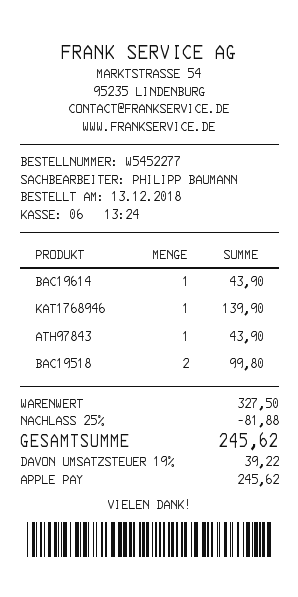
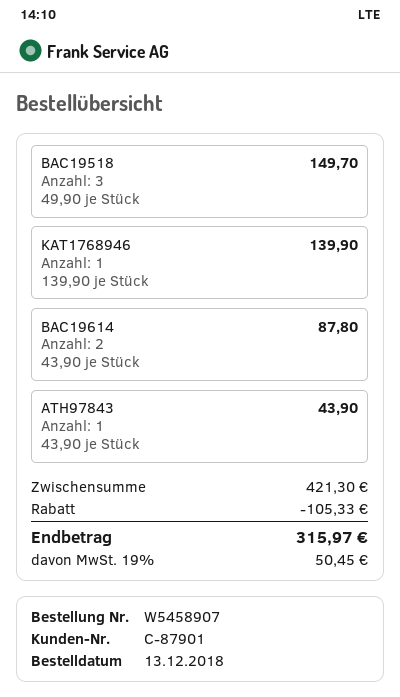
order number: W5452277 -> W5458907
BAC19614: 1 for 43.90 -> 2 for 87.80
BAC19518: 2 for 99.80 -> 3 for 149.70
subtotal: 327.50 -> 421.30
discount: 81.88 -> 105.33
tax: 19% = 39.22 -> 19% = 50.45
total: 245.62 -> 315.97

